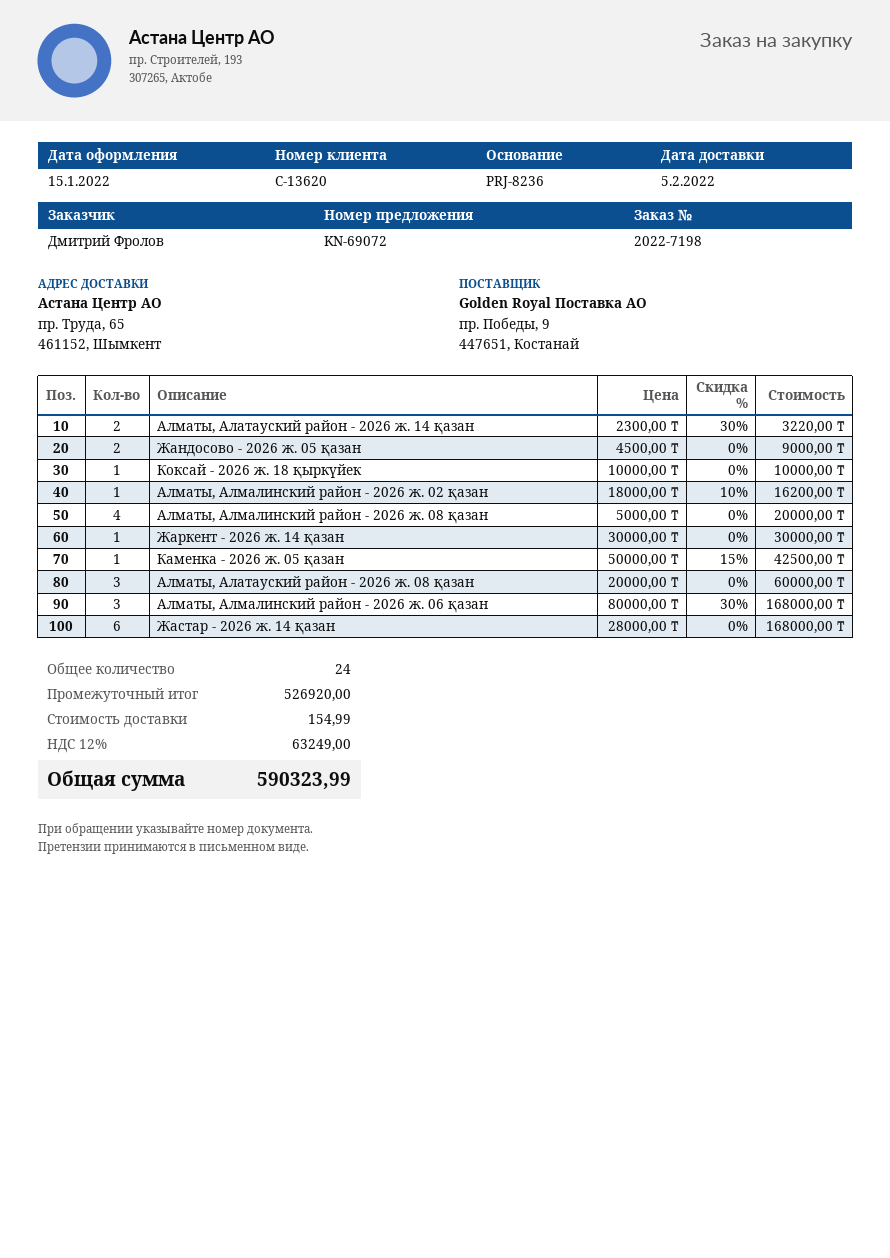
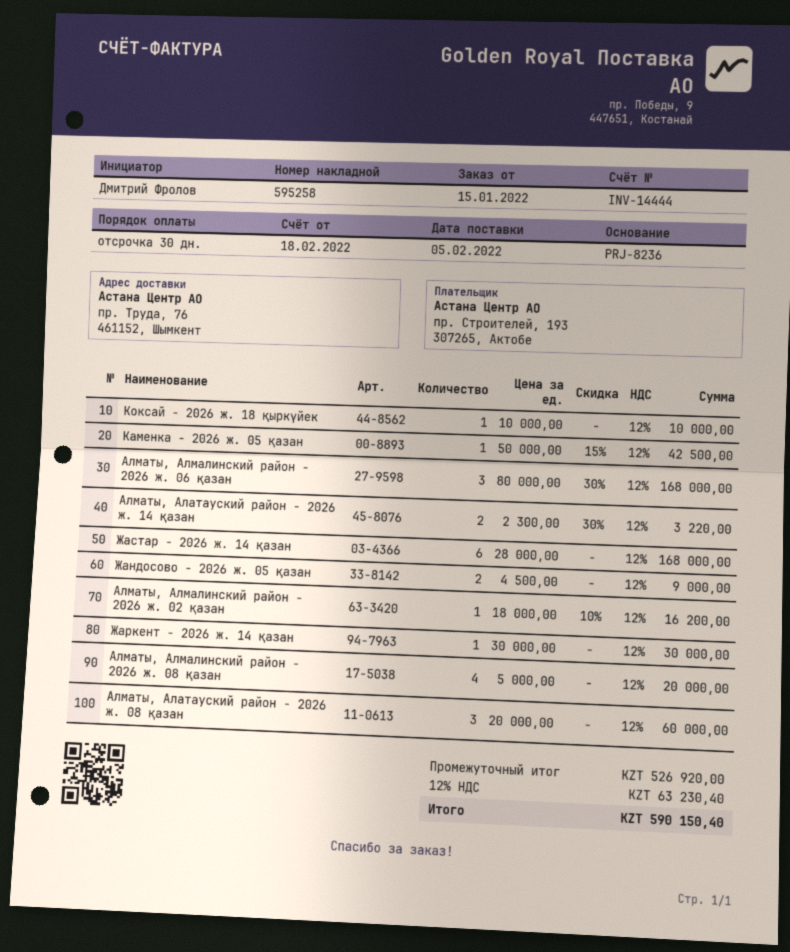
ship to: пр. Труда, 65, 461152, Шымкент -> пр. Труда, 76, 461152, Шымкент
shipping: 154.99 -> none
tax: 12% = 63249.00 -> 12% = 63230.40
total: 590323.99 -> 590150.40

